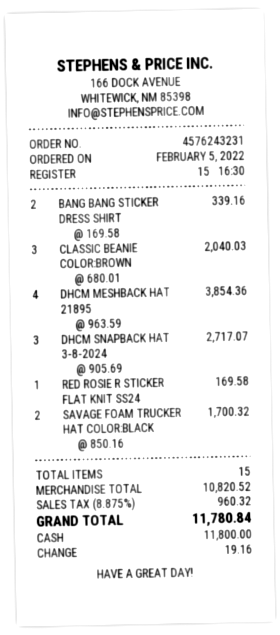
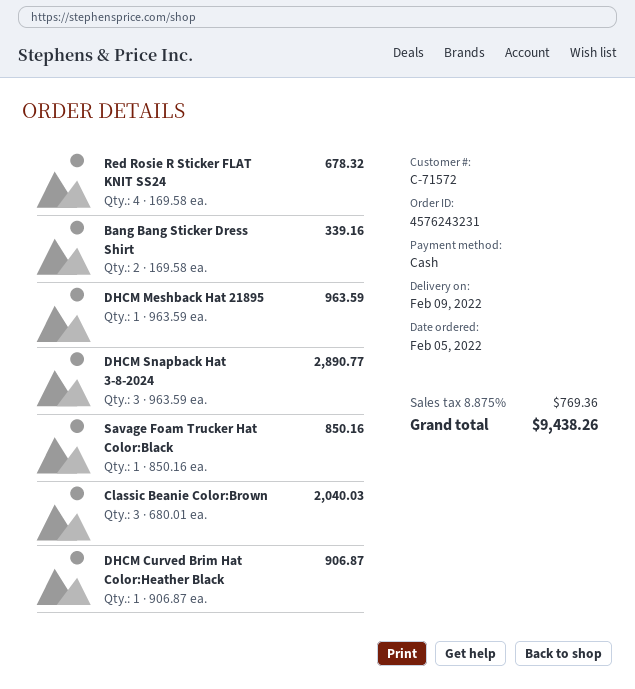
DHCM MESHBACK HAT 21895: 4 x 963.59 = 3854.36 -> 1 x 963.59 = 963.59
DHCM SNAPBACK HAT 3-8-2024: 3 x 905.69 = 2717.07 -> 3 x 963.59 = 2890.77
RED ROSIE R STICKER FLAT KNIT SS24: 1 x 169.58 = 169.58 -> 4 x 169.58 = 678.32
SAVAGE FOAM TRUCKER HAT COLOR:BLACK: 2 x 850.16 = 1700.32 -> 1 x 850.16 = 850.16
DHCM Curved Brim Hat Color:Heather Black: none -> 1 x 906.87 = 906.87
tax: 8.875% = 960.32 -> 8.875% = 769.36
total: 11780.84 -> 9438.26

